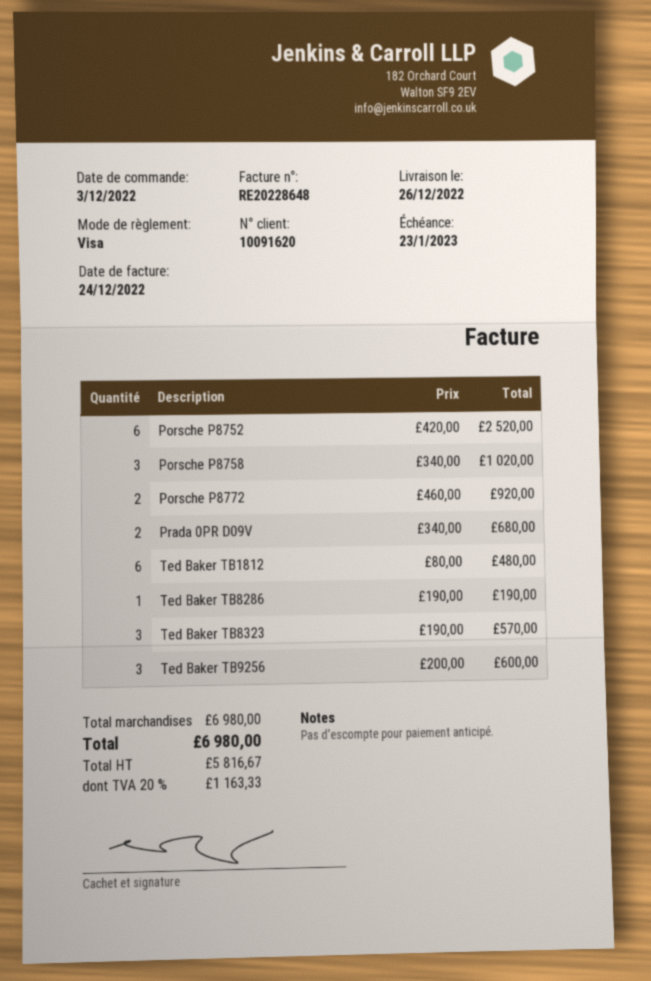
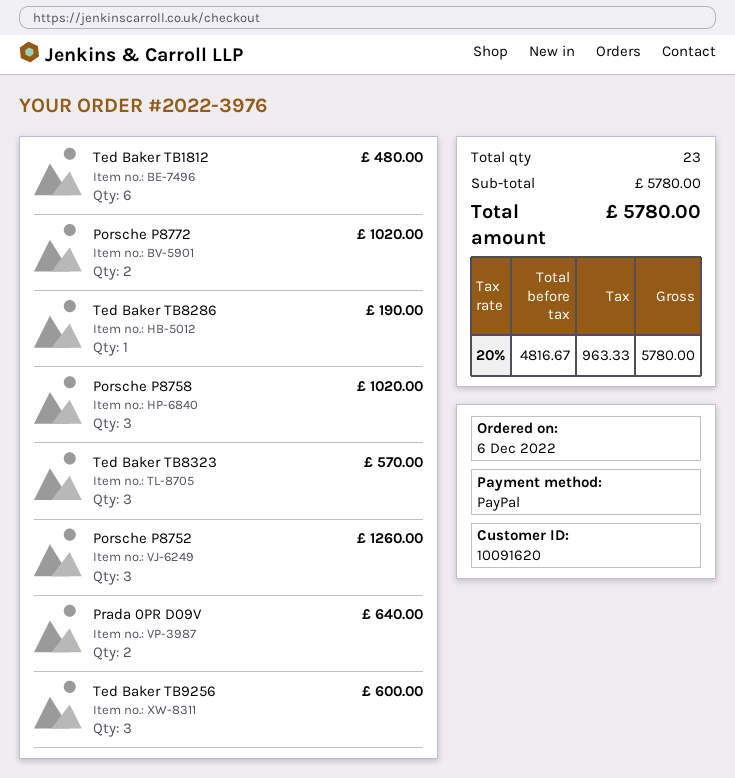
order date: 2022-12-03 -> 2022-12-06
payment method: Visa -> PayPal
Porsche P8752: 6 for 2520.00 -> 3 for 1260.00
Porsche P8772: 2 for 920.00 -> 2 for 1020.00
Prada 0PR D09V: 2 for 680.00 -> 2 for 640.00
subtotal: 6980.00 -> 5780.00
net: 5816.67 -> 4816.67
tax: 20% = 1163.33 -> 20% = 963.33
total: 6980.00 -> 5780.00

